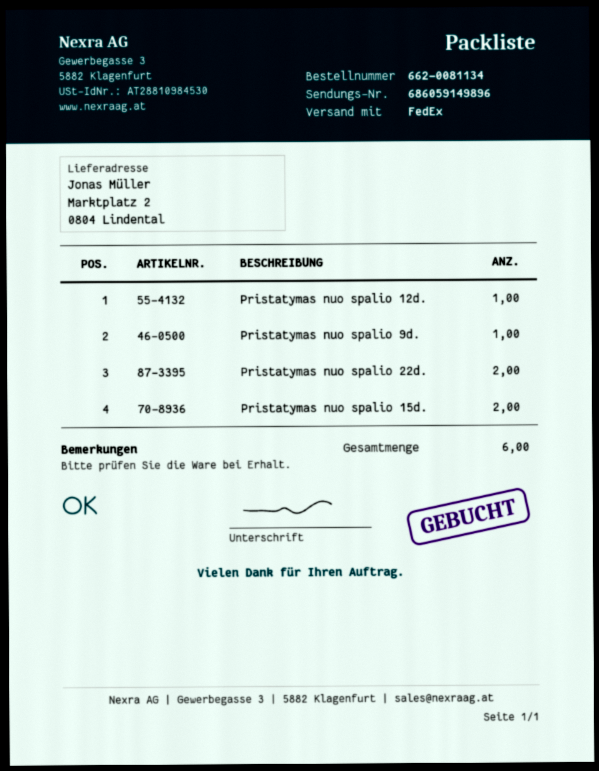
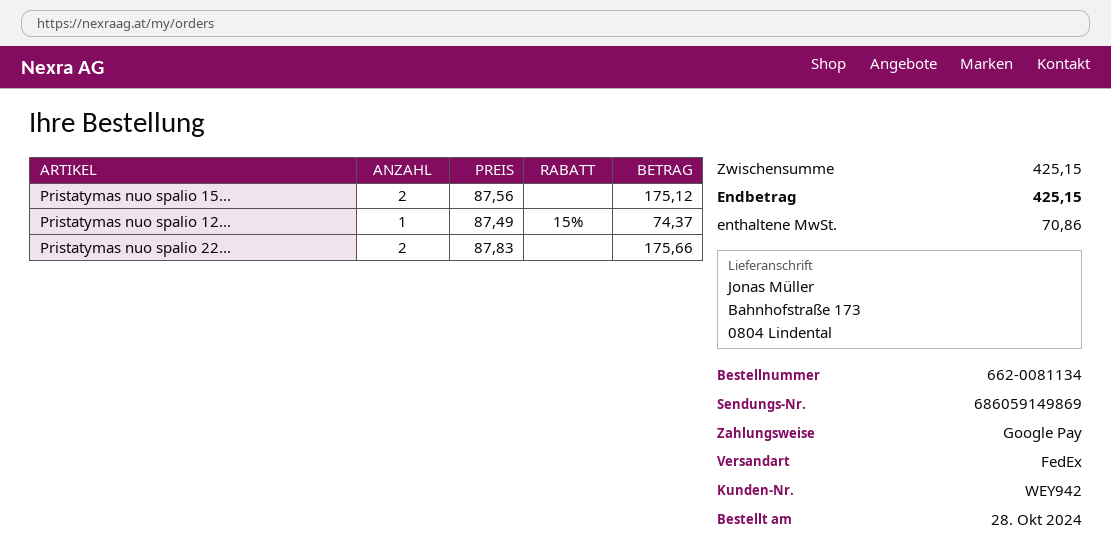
tracking number: 686059149896 -> 686059149869
ship to: Marktplatz 2, 0804 Lindental -> Bahnhofstraße 173, 0804 Lindental
Pristatymas nuo spalio 9d.: 1 -> none

